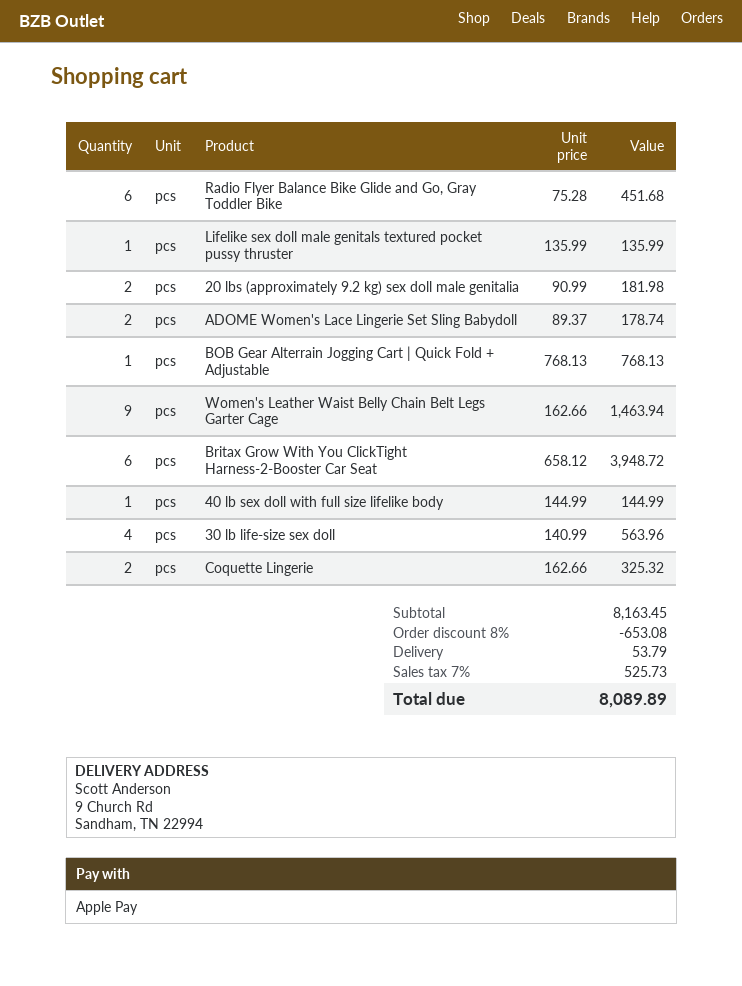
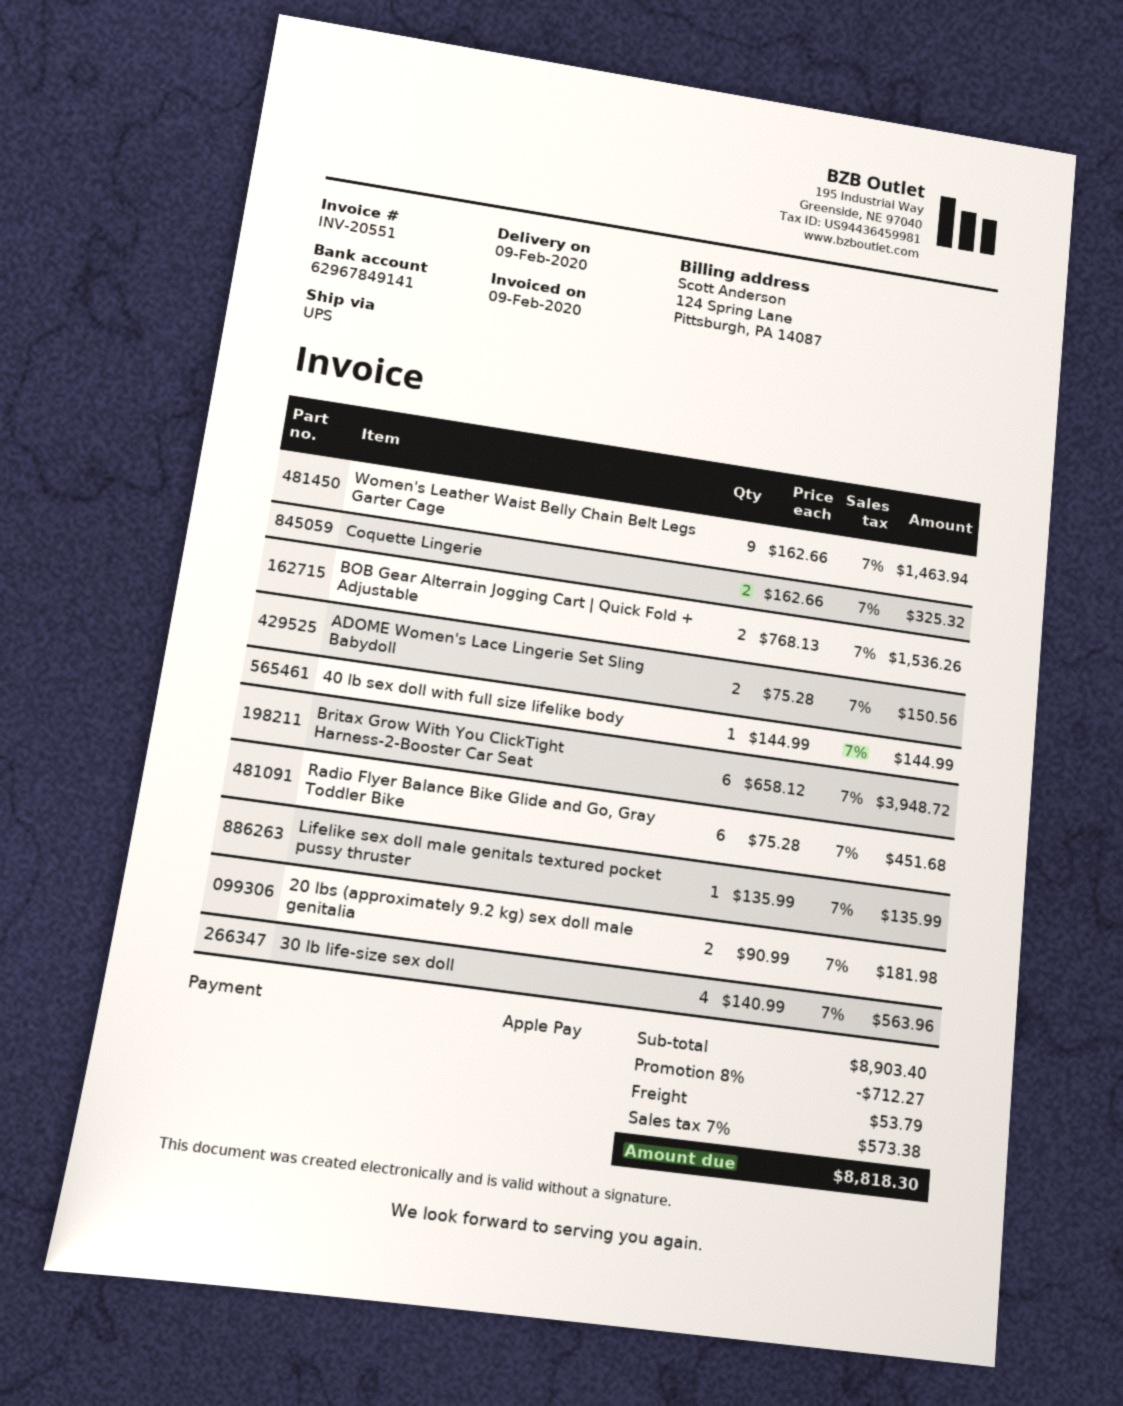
ADOME Women's Lace Lingerie Set Sling Babydoll: 2 x 89.37 = 178.74 -> 2 x 75.28 = 150.56
BOB Gear Alterrain Jogging Cart | Quick Fold + Adjustable: 1 x 768.13 = 768.13 -> 2 x 768.13 = 1536.26
subtotal: 8163.45 -> 8903.40
discount: 8% = 653.08 -> 8% = 712.27
tax: 7% = 525.73 -> 7% = 573.38
total: 8089.89 -> 8818.30

